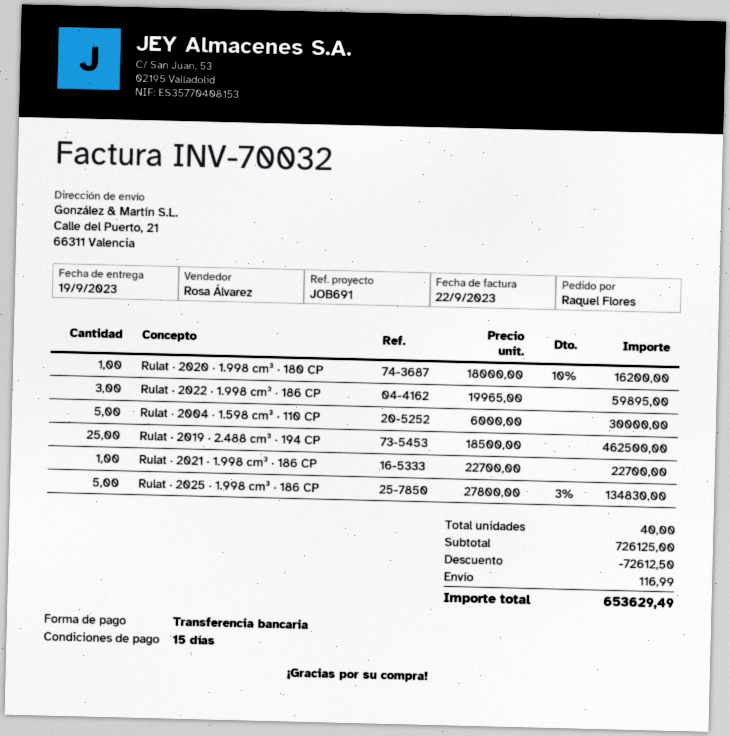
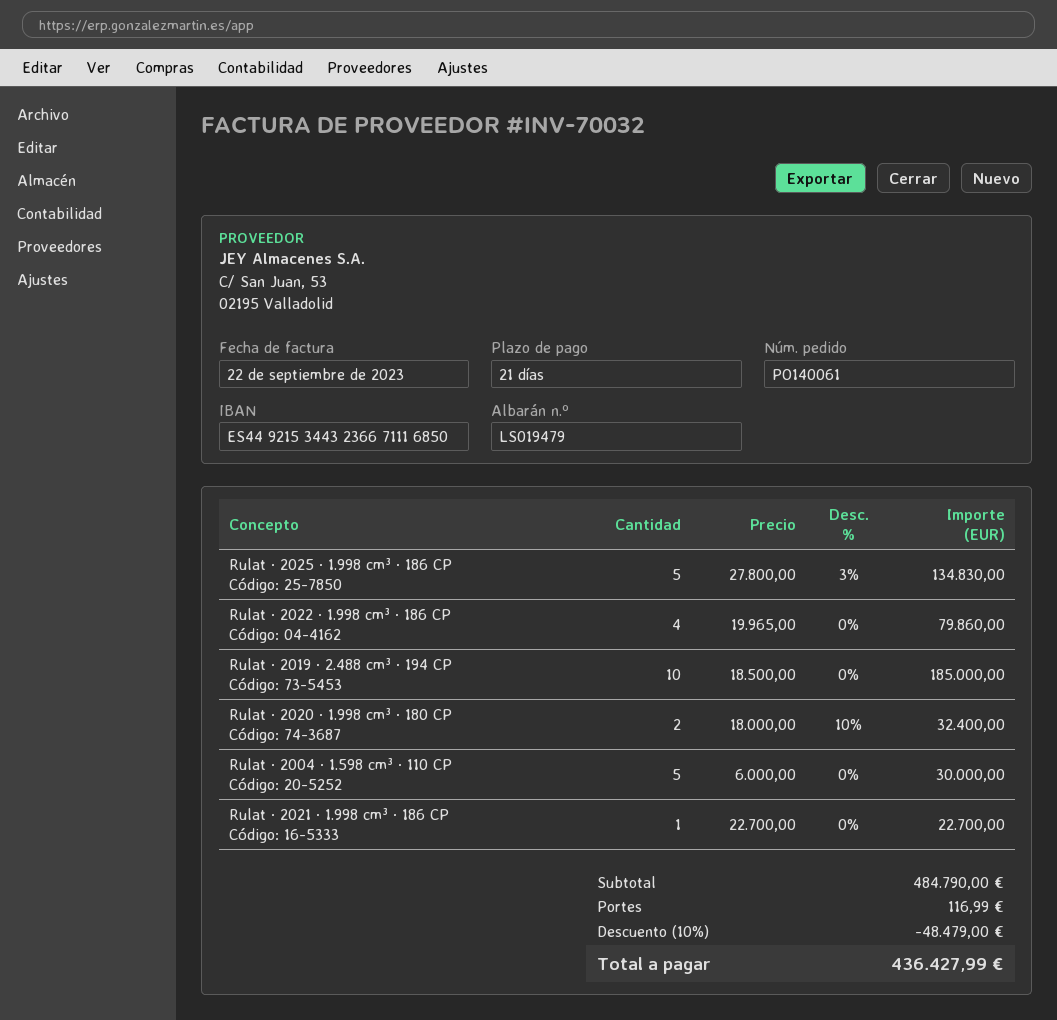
payment terms: 15 days -> 21 days
Rulat · 2020 · 1.998 cm³ · 180 CP: 1 x 18000.00 - 10% = 16200.00 -> 2 x 18000.00 - 10% = 32400.00
Rulat · 2022 · 1.998 cm³ · 186 CP: 3 x 19965.00 = 59895.00 -> 4 x 19965.00 = 79860.00
Rulat · 2019 · 2.488 cm³ · 194 CP: 25 x 18500.00 = 462500.00 -> 10 x 18500.00 = 185000.00
subtotal: 726125.00 -> 484790.00
discount: 72612.50 -> 48479.00
total: 653629.49 -> 436427.99

